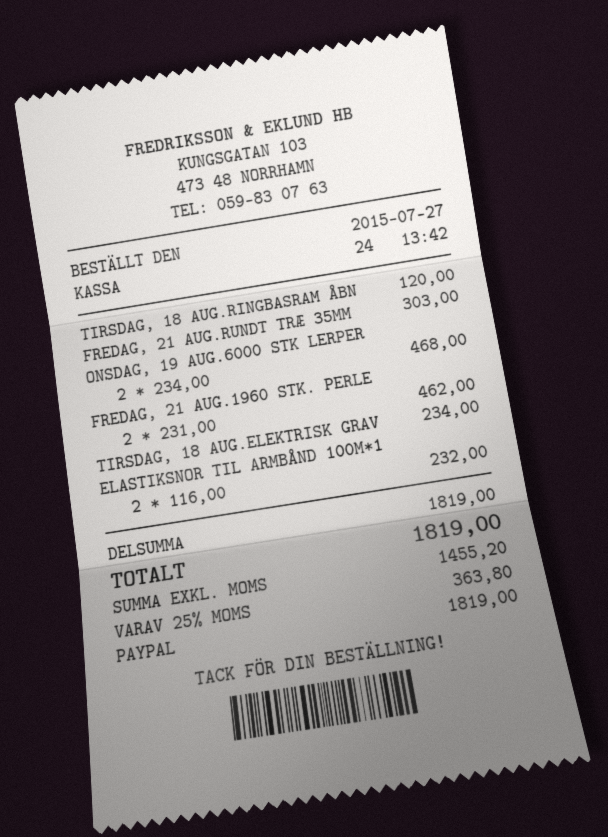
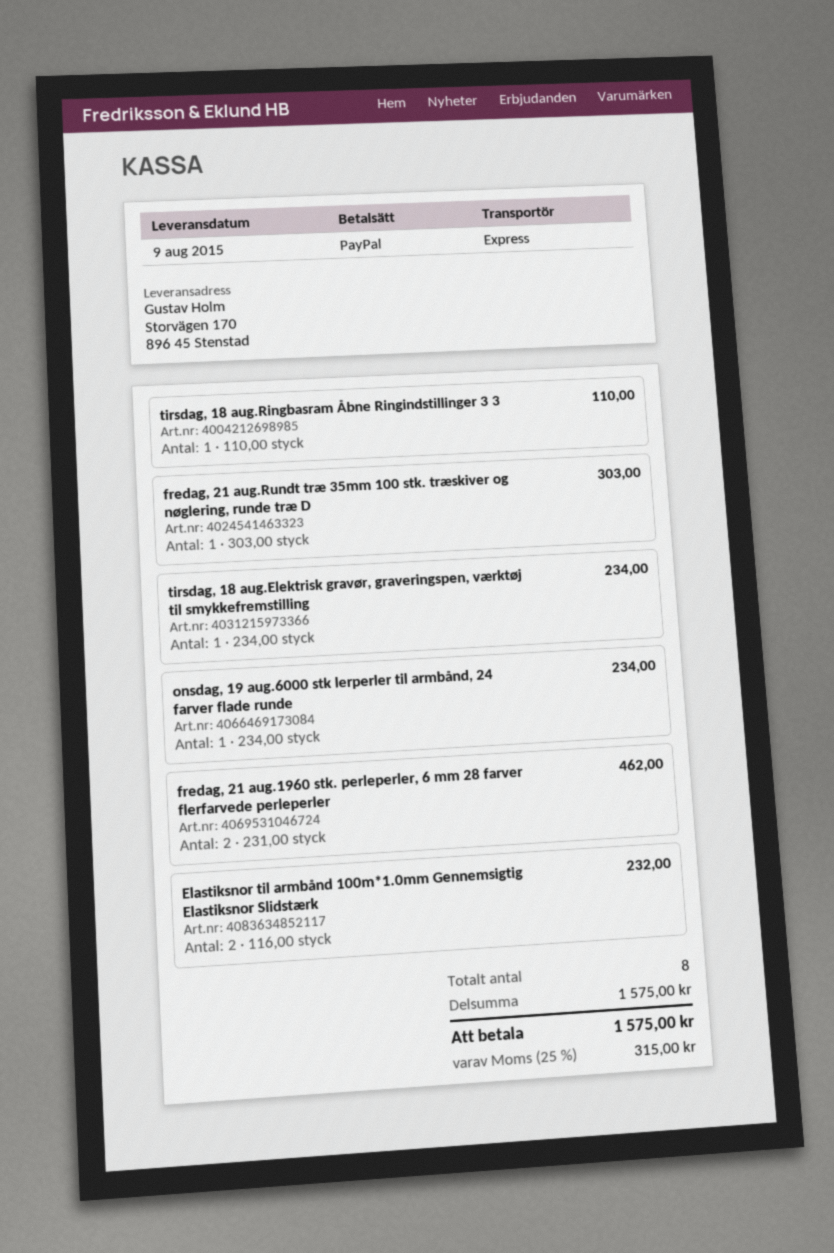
TIRSDAG, 18 AUG.RINGBASRAM ÅBN: 1 x 120.00 = 120.00 -> 1 x 110.00 = 110.00
ONSDAG, 19 AUG.6000 STK LERPER: 2 x 234.00 = 468.00 -> 1 x 234.00 = 234.00
subtotal: 1819.00 -> 1575.00
tax: 25% = 363.80 -> 25% = 315.00
total: 1819.00 -> 1575.00

